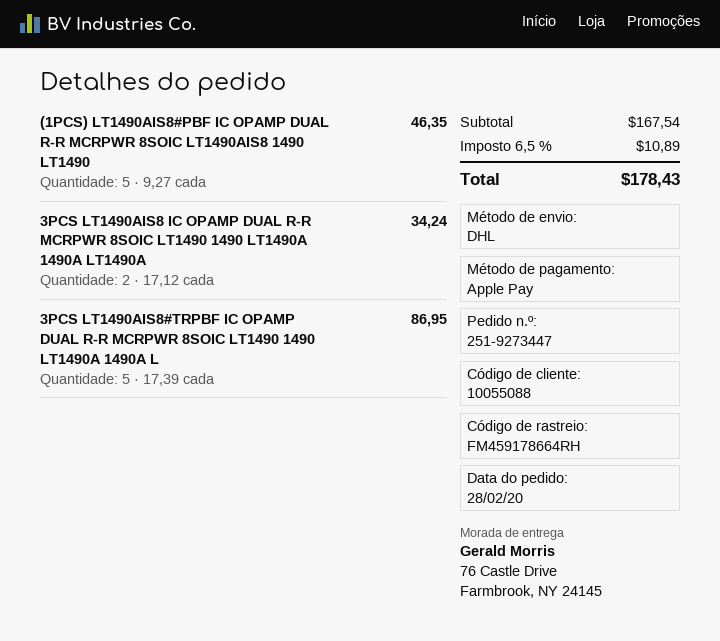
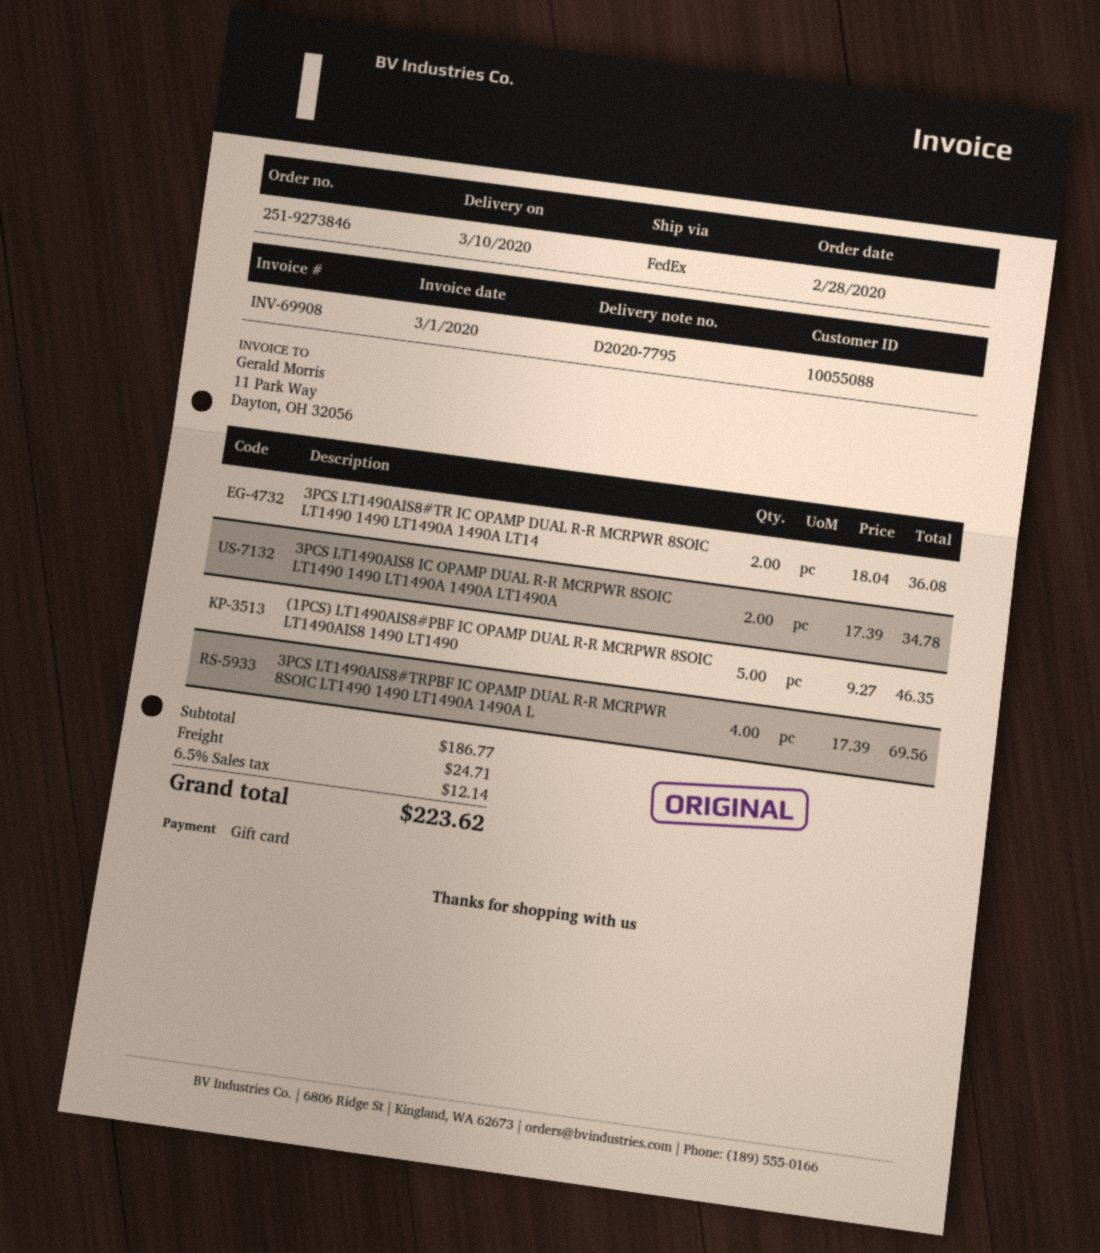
order number: 251-9273447 -> 251-9273846
payment method: Apple Pay -> gift card
shipping method: DHL -> FedEx
3PCS LT1490AIS8 IC OPAMP DUAL R-R MCRPWR 8SOIC LT1490 1490 LT1490A 1490A LT1490A: 2 x 17.12 = 34.24 -> 2 x 17.39 = 34.78
3PCS LT1490AIS8#TRPBF IC OPAMP DUAL R-R MCRPWR 8SOIC LT1490 1490 LT1490A 1490A L: 5 x 17.39 = 86.95 -> 4 x 17.39 = 69.56
3PCS LT1490AIS8#TR IC OPAMP DUAL R-R MCRPWR 8SOIC LT1490 1490 LT1490A 1490A LT14: none -> 2 x 18.04 = 36.08
subtotal: 167.54 -> 186.77
shipping: none -> 24.71
tax: 6.5% = 10.89 -> 6.5% = 12.14
total: 178.43 -> 223.62

